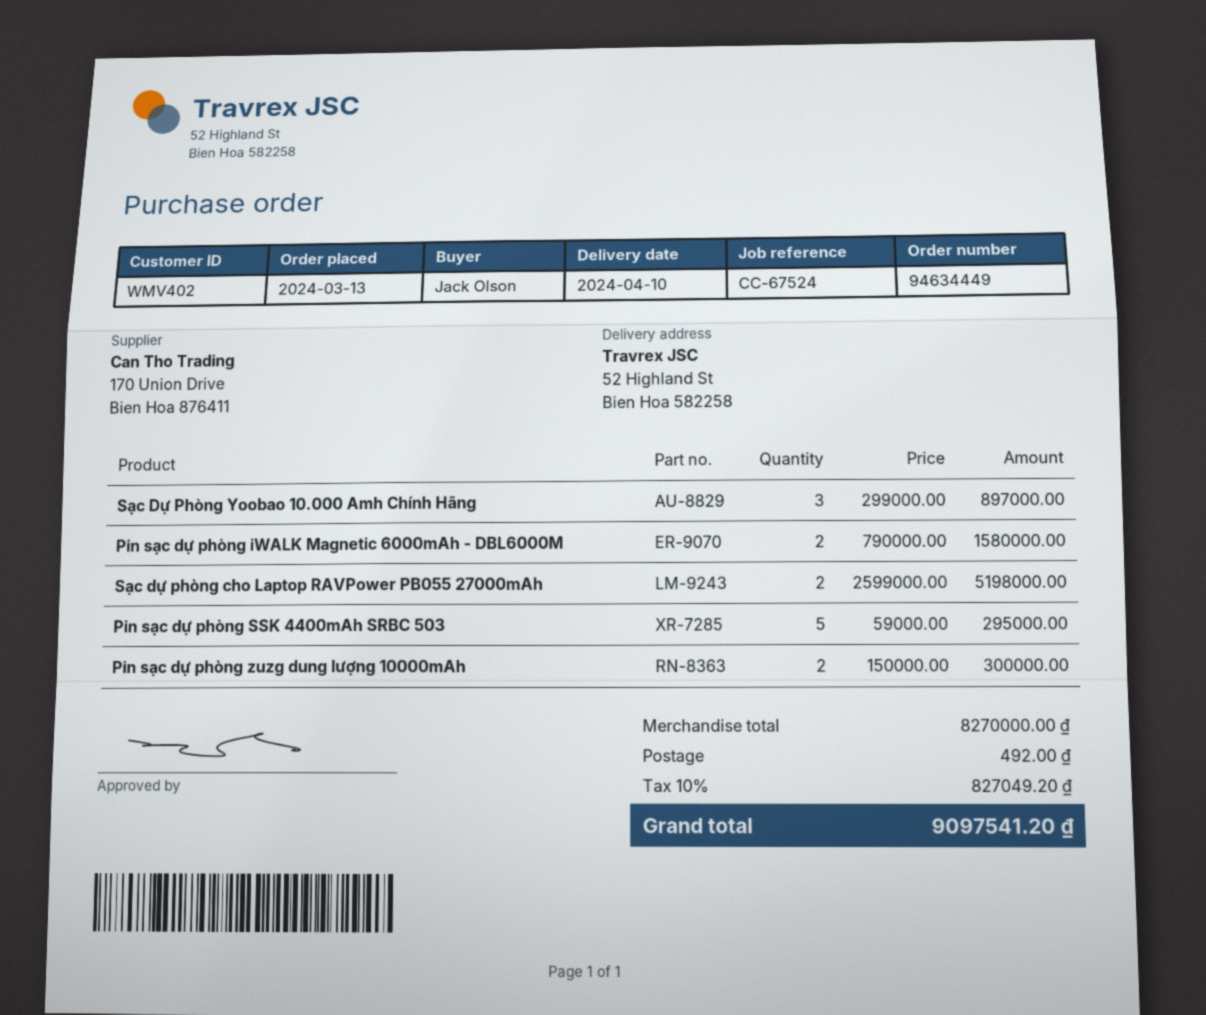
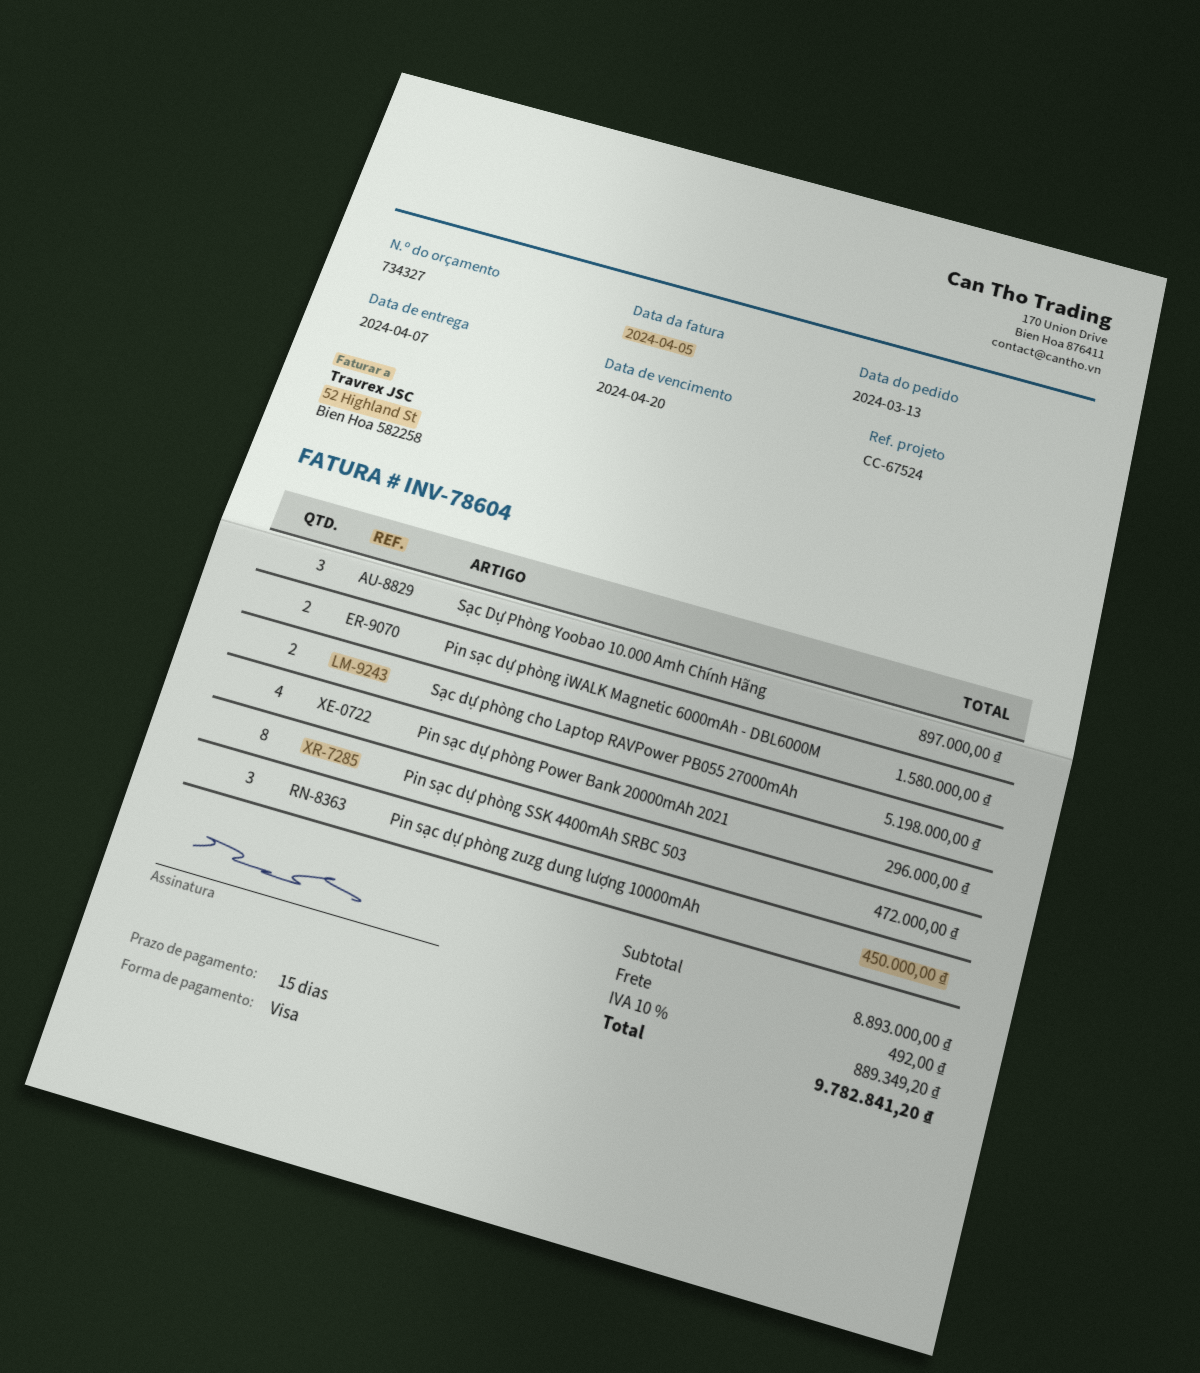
delivery date: 2024-04-10 -> 2024-04-07
Pin sạc dự phòng SSK 4400mAh SRBC 503: 5 for 295000.00 -> 8 for 472000.00
Pin sạc dự phòng zuzg dung lượng 10000mAh: 2 for 300000.00 -> 3 for 450000.00
Pin sạc dự phòng Power Bank 20000mAh 2021: none -> 4 for 296000.00
subtotal: 8270000.00 -> 8893000.00
tax: 10% = 827049.20 -> 10% = 889349.20
total: 9097541.20 -> 9782841.20

